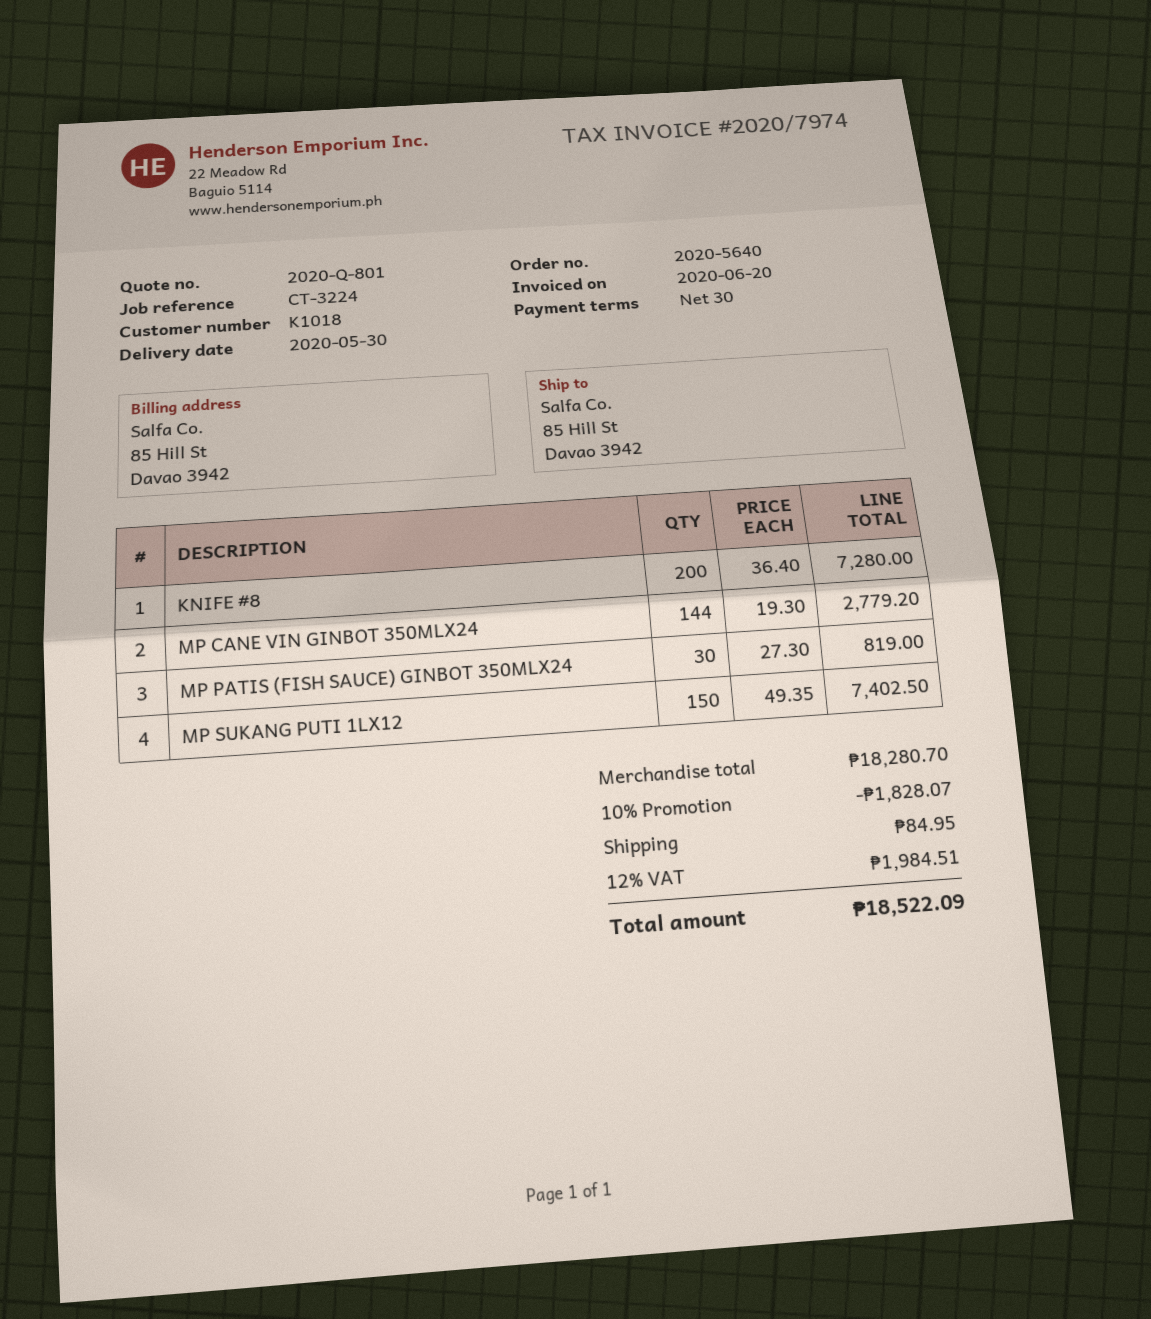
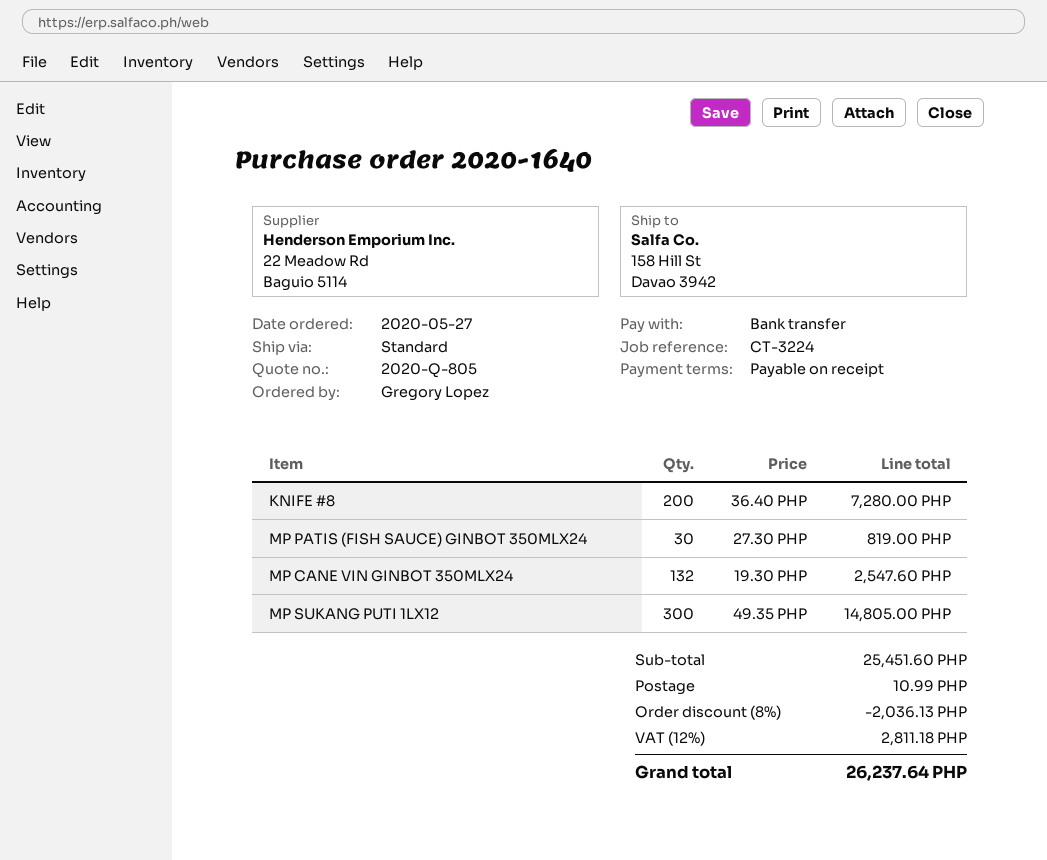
quote number: 2020-Q-801 -> 2020-Q-805
order number: 2020-5640 -> 2020-1640
payment terms: 30 days -> on receipt
ship to: 85 Hill St, Davao 3942 -> 158 Hill St, Davao 3942
MP CANE VIN GINBOT 350MLX24: 144 x 19.30 = 2779.20 -> 132 x 19.30 = 2547.60
MP SUKANG PUTI 1LX12: 150 x 49.35 = 7402.50 -> 300 x 49.35 = 14805.00
subtotal: 18280.70 -> 25451.60
discount: 10% = 1828.07 -> 8% = 2036.13
shipping: 84.95 -> 10.99
tax: 12% = 1984.51 -> 12% = 2811.18
total: 18522.09 -> 26237.64

